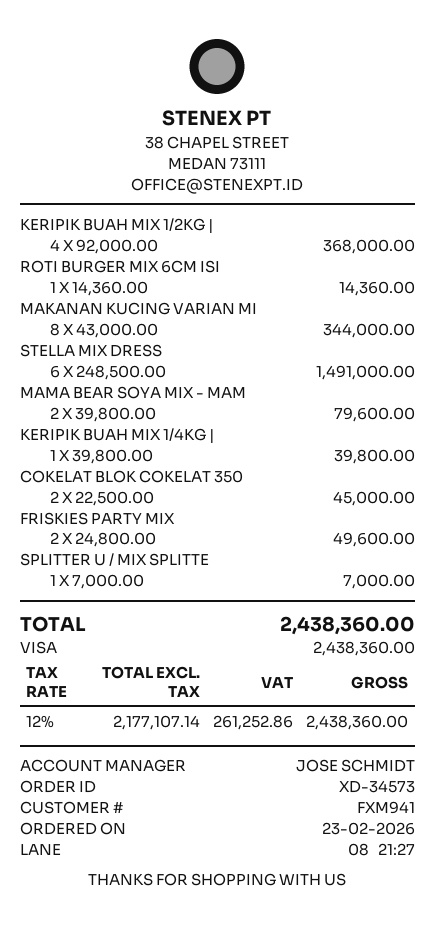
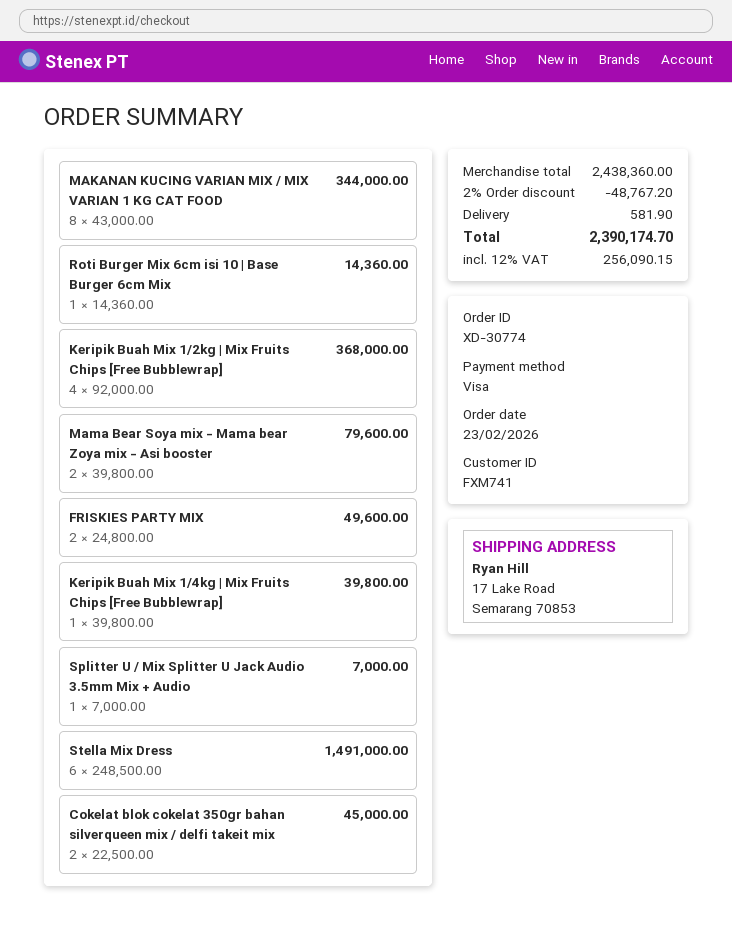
order number: XD-34573 -> XD-30774
customer number: FXM941 -> FXM741
discount: none -> 2% = 48767.20
shipping: none -> 581.90
tax: 12% = 261252.86 -> 12% = 256090.15
total: 2438360.00 -> 2390174.70

